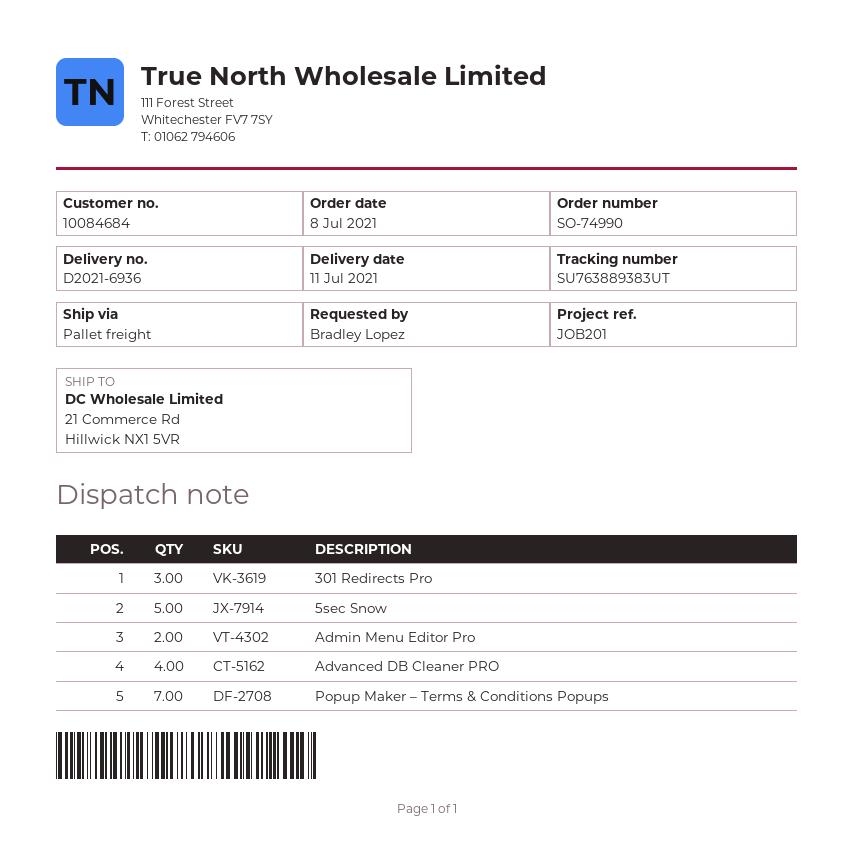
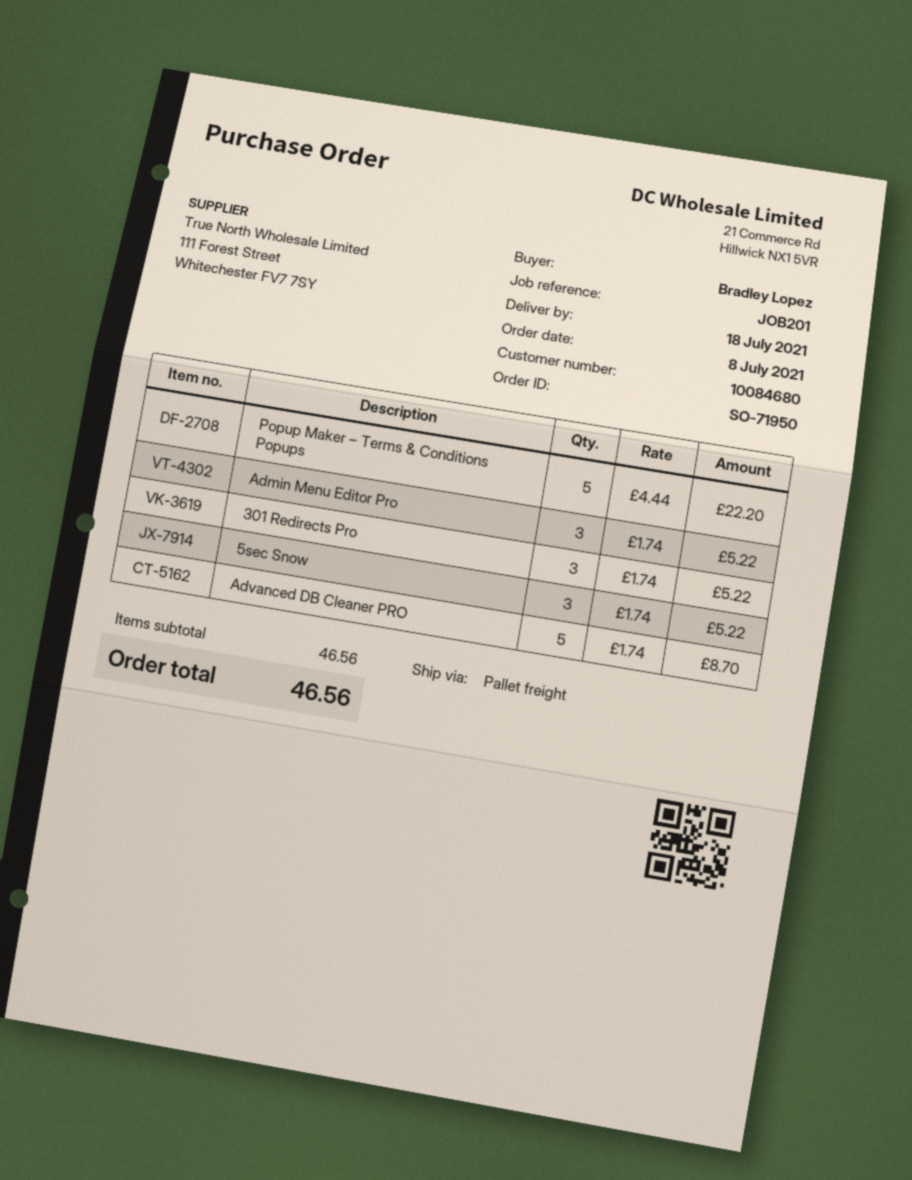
order number: SO-74990 -> SO-71950
delivery date: 2021-07-11 -> 2021-07-18
customer number: 10084684 -> 10084680
5sec Snow: 5 -> 3
Admin Menu Editor Pro: 2 -> 3
Advanced DB Cleaner PRO: 4 -> 5
Popup Maker – Terms & Conditions Popups: 7 -> 5

